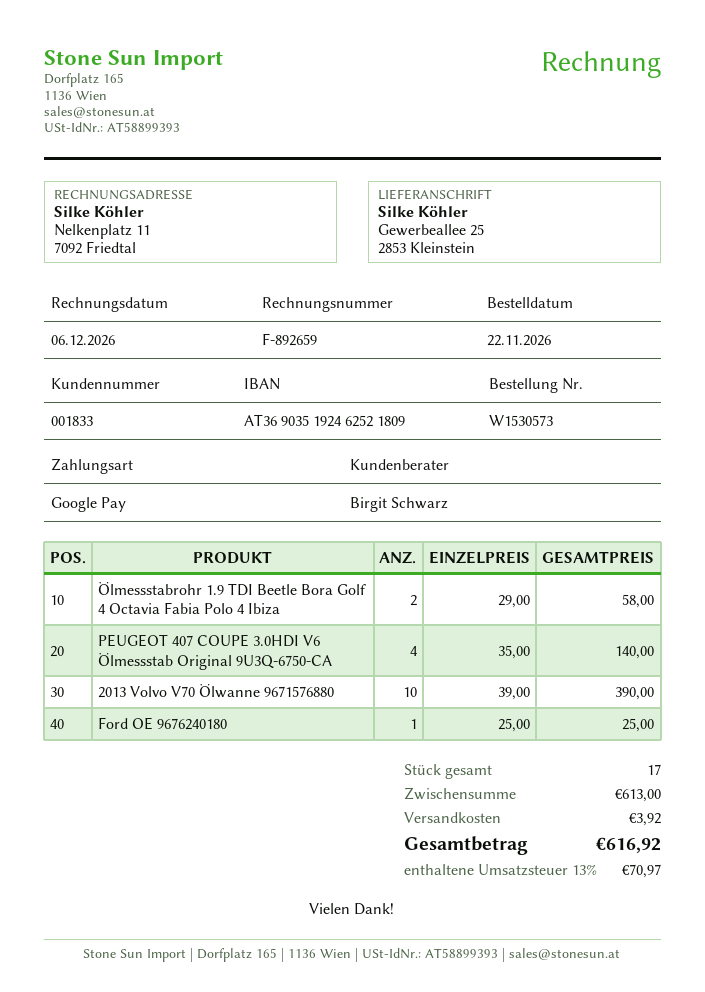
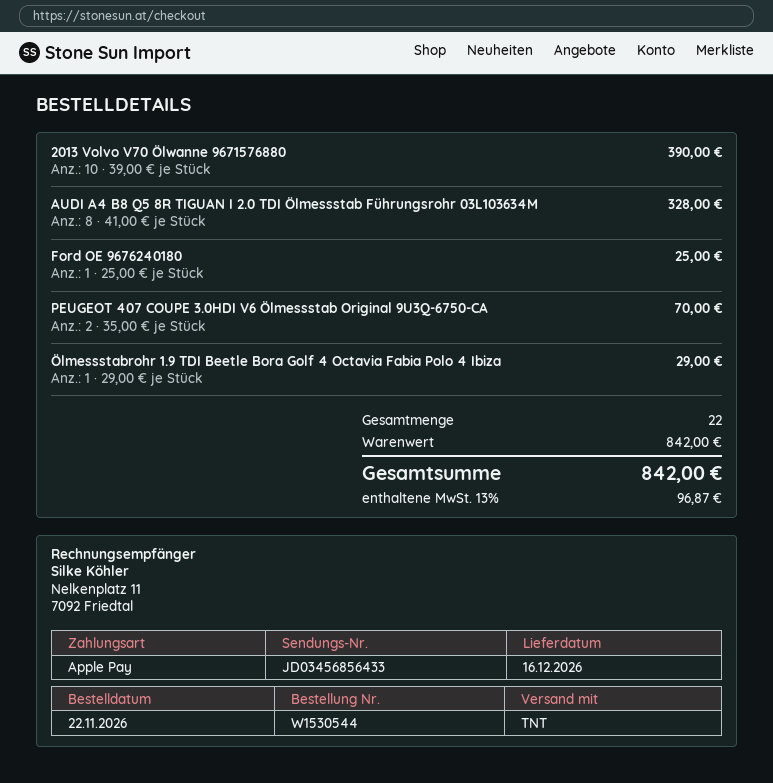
order number: W1530573 -> W1530544
payment method: Google Pay -> Apple Pay
Ölmessstabrohr 1.9 TDI Beetle Bora Golf 4 Octavia Fabia Polo 4 Ibiza: 2 x 29.00 = 58.00 -> 1 x 29.00 = 29.00
PEUGEOT 407 COUPE 3.0HDI V6 Ölmessstab Original 9U3Q-6750-CA: 4 x 35.00 = 140.00 -> 2 x 35.00 = 70.00
AUDI A4 B8 Q5 8R TIGUAN I 2.0 TDI Ölmessstab Führungsrohr 03L103634M: none -> 8 x 41.00 = 328.00
total quantity: 17 -> 22
subtotal: 613.00 -> 842.00
shipping: 3.92 -> none
tax: 13% = 70.97 -> 13% = 96.87
total: 616.92 -> 842.00

